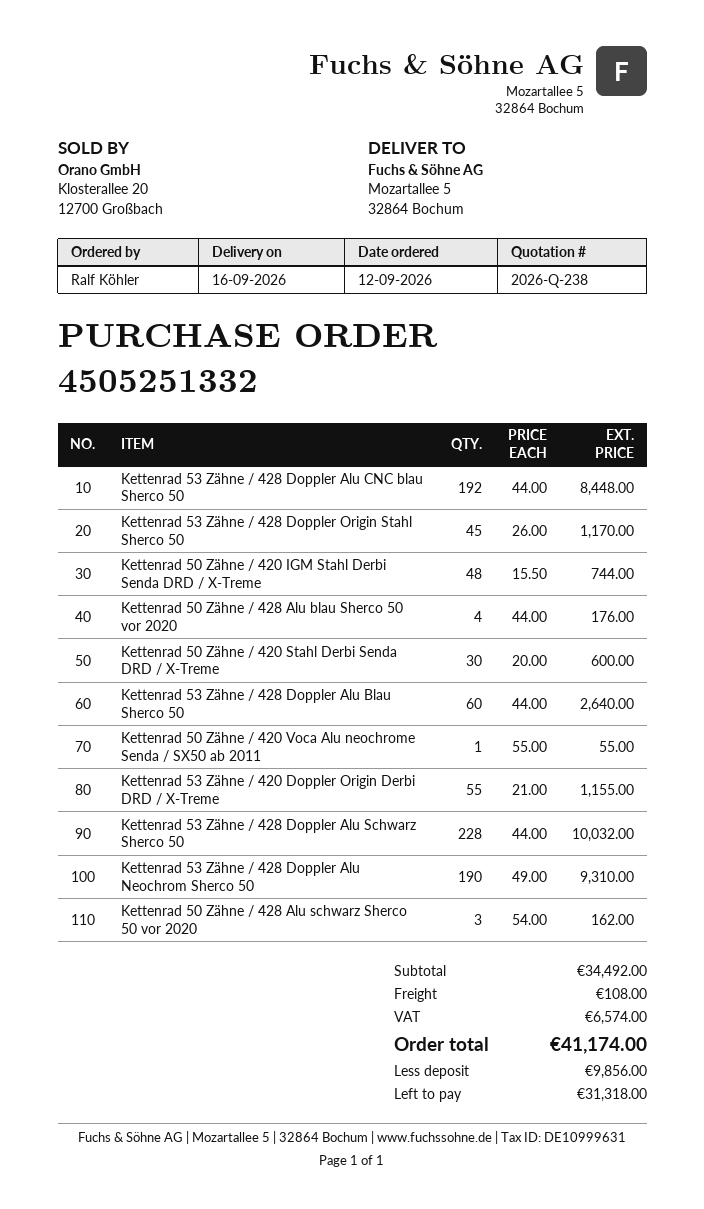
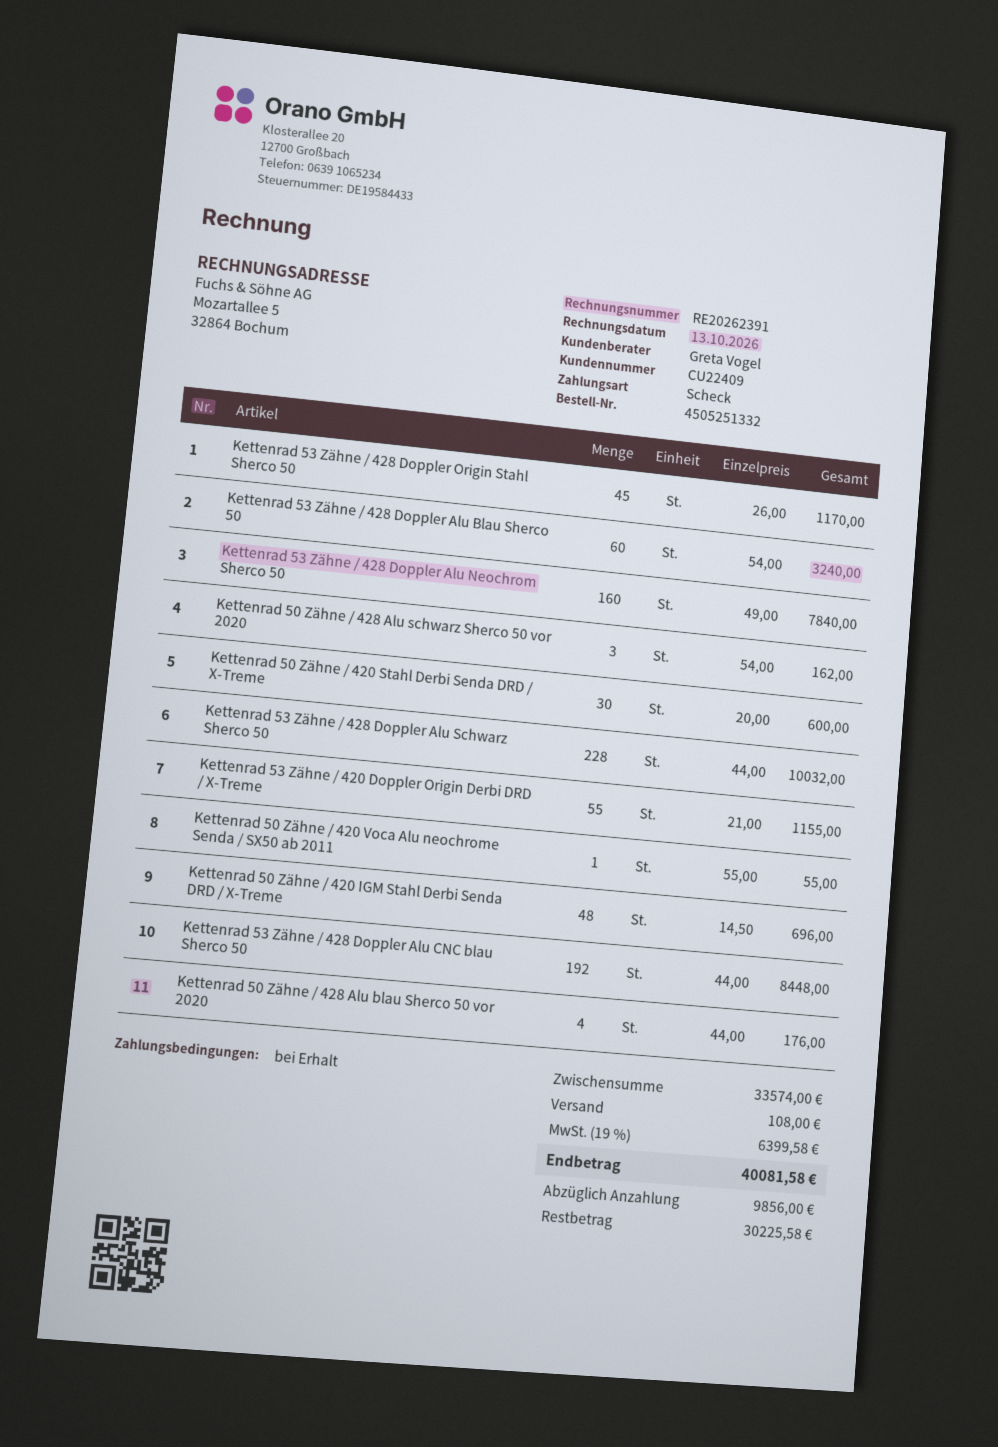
Kettenrad 50 Zähne / 420 IGM Stahl Derbi Senda DRD / X-Treme: 48 x 15.50 = 744.00 -> 48 x 14.50 = 696.00
Kettenrad 53 Zähne / 428 Doppler Alu Blau Sherco 50: 60 x 44.00 = 2640.00 -> 60 x 54.00 = 3240.00
Kettenrad 53 Zähne / 428 Doppler Alu Neochrom Sherco 50: 190 x 49.00 = 9310.00 -> 160 x 49.00 = 7840.00
subtotal: 34492.00 -> 33574.00
tax: 6574.00 -> 6399.58
total: 41174.00 -> 40081.58
balance: 31318.00 -> 30225.58

